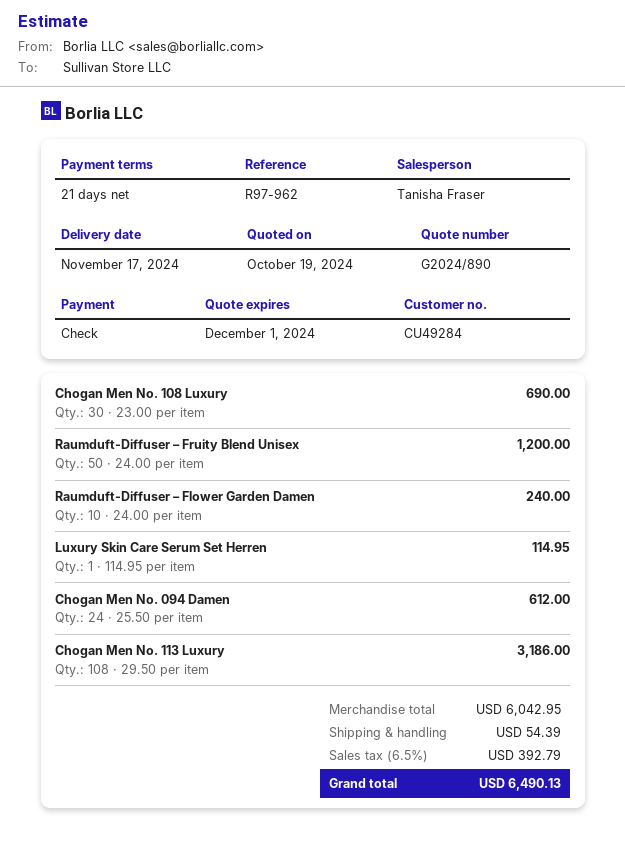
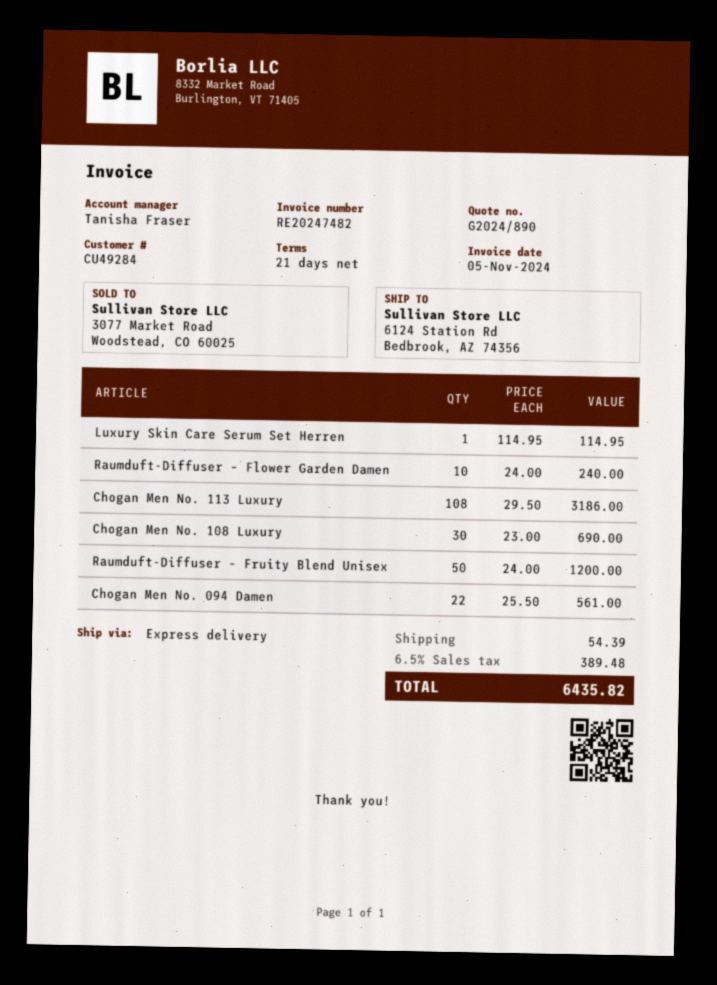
Chogan Men No. 094 Damen: 24 x 25.50 = 612.00 -> 22 x 25.50 = 561.00
tax: 6.5% = 392.79 -> 6.5% = 389.48
total: 6490.13 -> 6435.82

